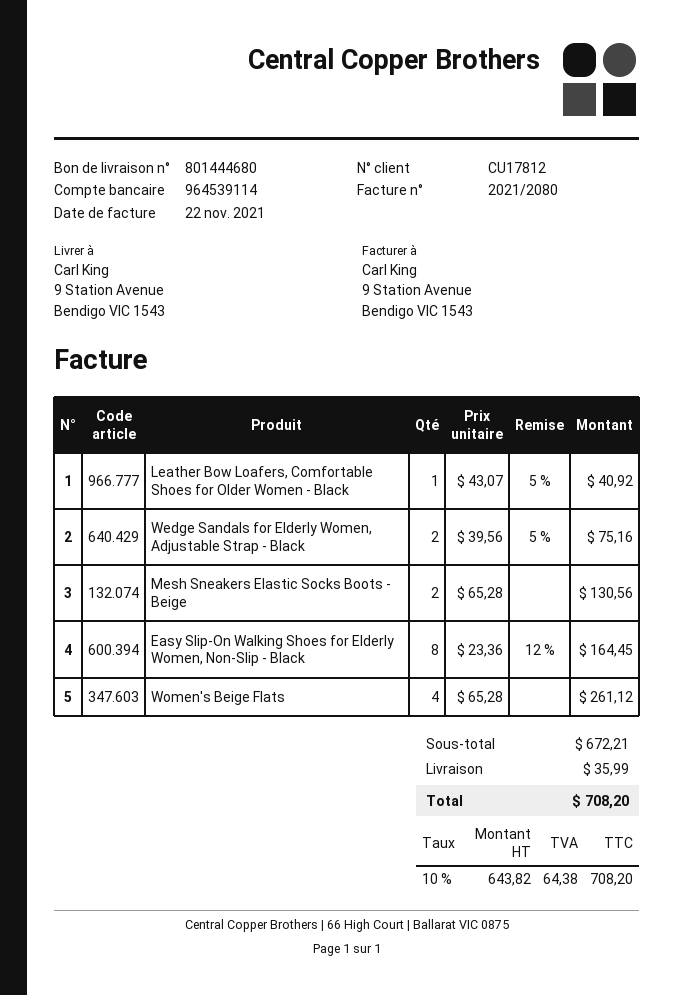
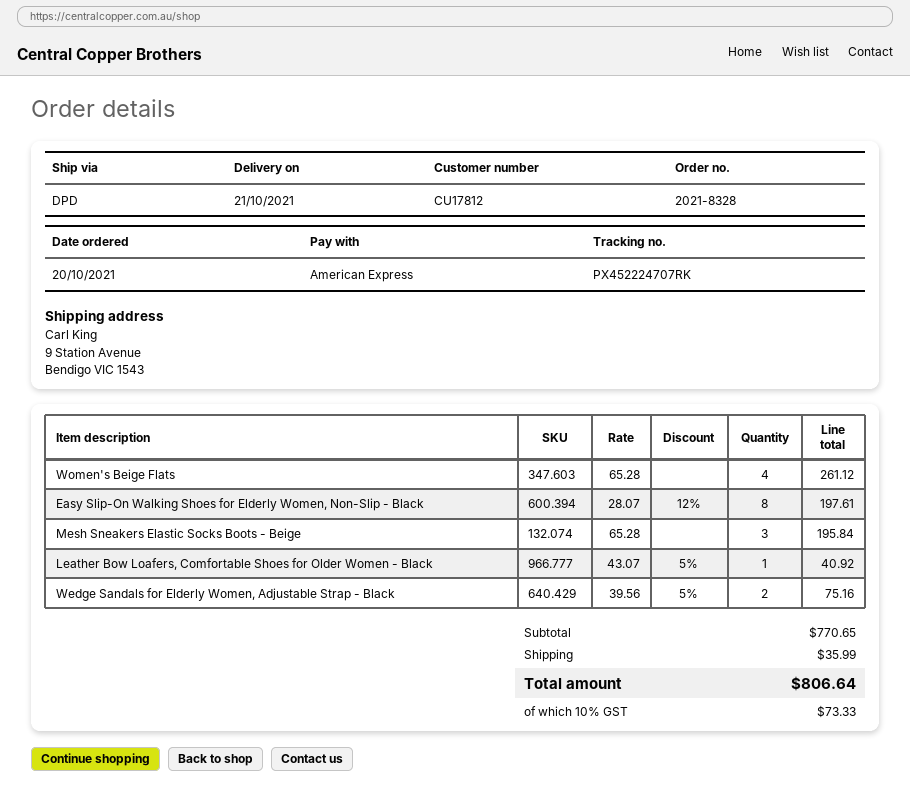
Mesh Sneakers Elastic Socks Boots - Beige: 2 x 65.28 = 130.56 -> 3 x 65.28 = 195.84
Easy Slip-On Walking Shoes for Elderly Women, Non-Slip - Black: 8 x 23.36 - 12% = 164.45 -> 8 x 28.07 - 12% = 197.61
subtotal: 672.21 -> 770.65
tax: 10% = 64.38 -> 10% = 73.33
total: 708.20 -> 806.64

